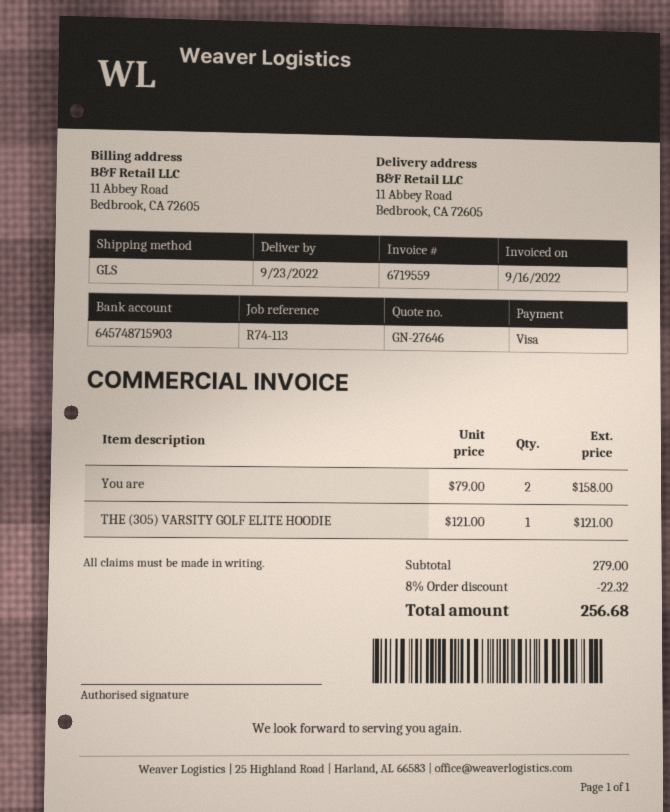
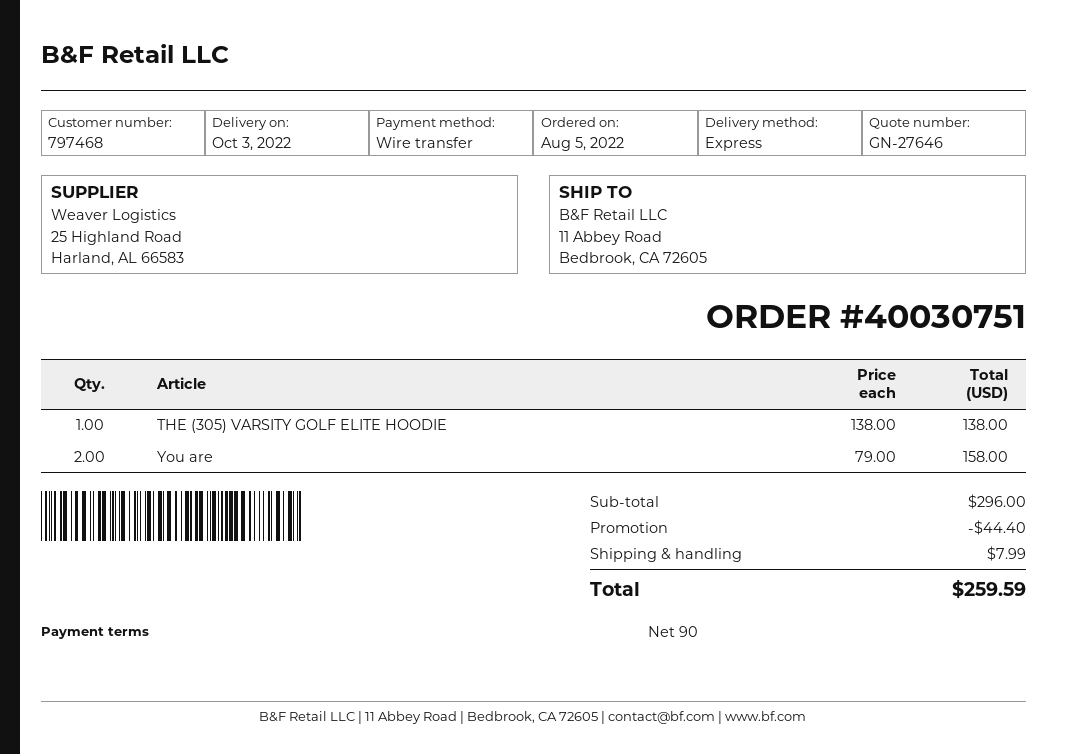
delivery date: 2022-09-23 -> 2022-10-03
payment method: Visa -> bank transfer
shipping method: GLS -> express
THE (305) VARSITY GOLF ELITE HOODIE: 1 x 121.00 = 121.00 -> 1 x 138.00 = 138.00
subtotal: 279.00 -> 296.00
discount: 22.32 -> 44.40
shipping: none -> 7.99
total: 256.68 -> 259.59

